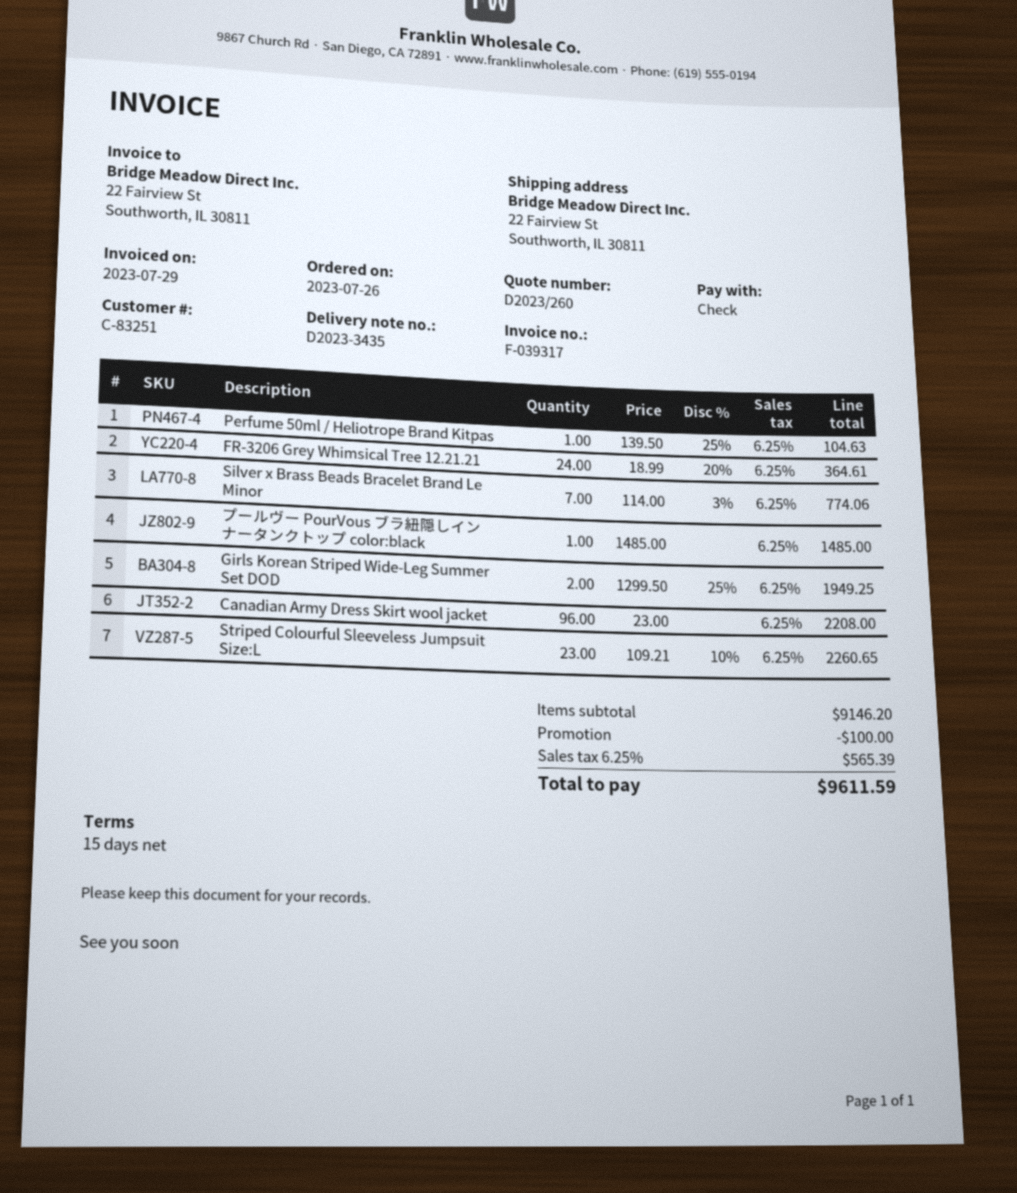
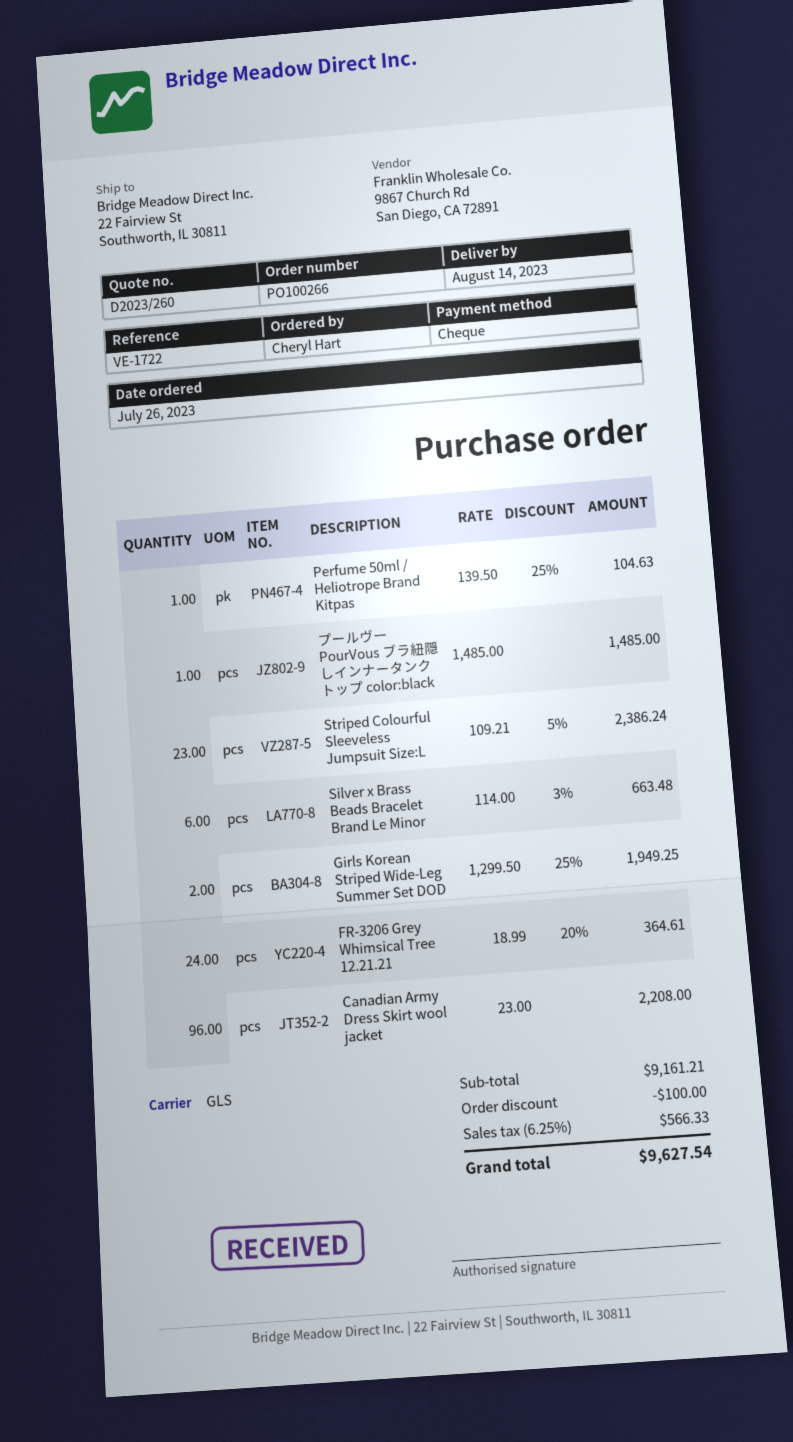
Silver x Brass Beads Bracelet Brand Le Minor: 7 x 114.00 - 3% = 774.06 -> 6 x 114.00 - 3% = 663.48
Striped Colourful Sleeveless Jumpsuit Size:L: 23 x 109.21 - 10% = 2260.65 -> 23 x 109.21 - 5% = 2386.24
subtotal: 9146.20 -> 9161.21
tax: 6.25% = 565.39 -> 6.25% = 566.33
total: 9611.59 -> 9627.54

